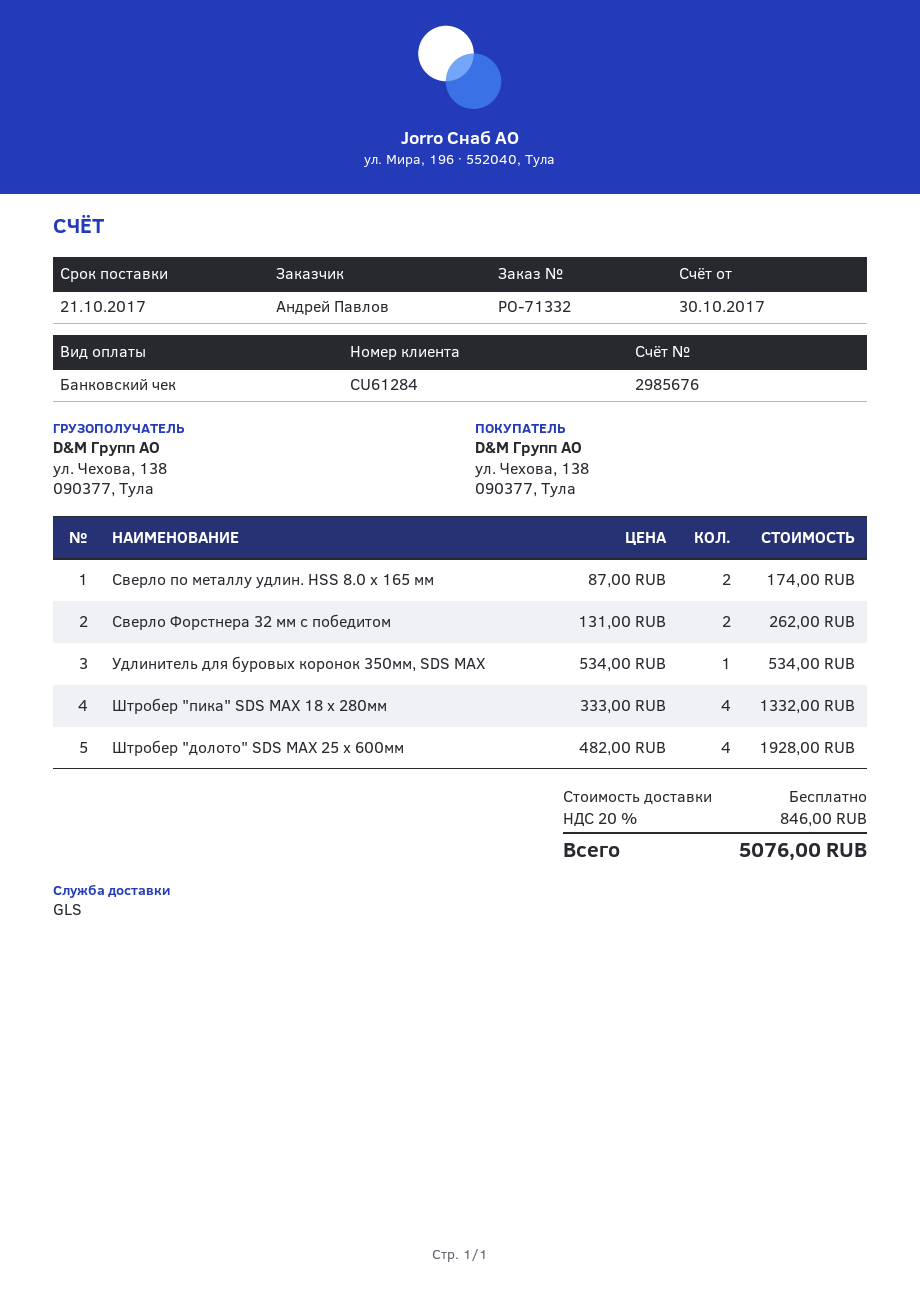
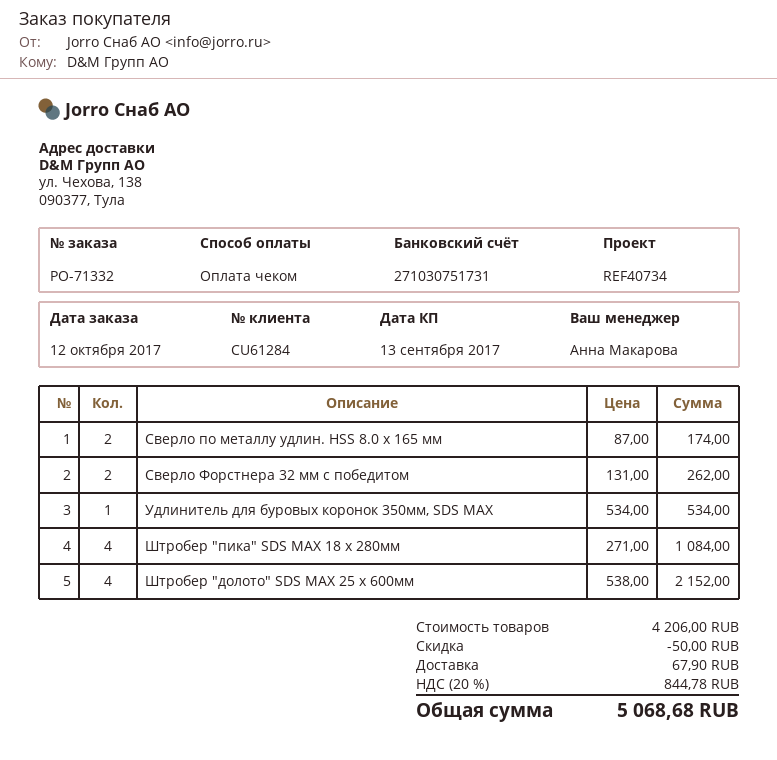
Штробер "пика" SDS МАХ 18 х 280мм: 4 x 333.00 = 1332.00 -> 4 x 271.00 = 1084.00
Штробер "долото" SDS МАХ 25 х 600мм: 4 x 482.00 = 1928.00 -> 4 x 538.00 = 2152.00
discount: none -> 50.00
shipping: 0.00 -> 67.90
tax: 20% = 846.00 -> 20% = 844.78
total: 5076.00 -> 5068.68

